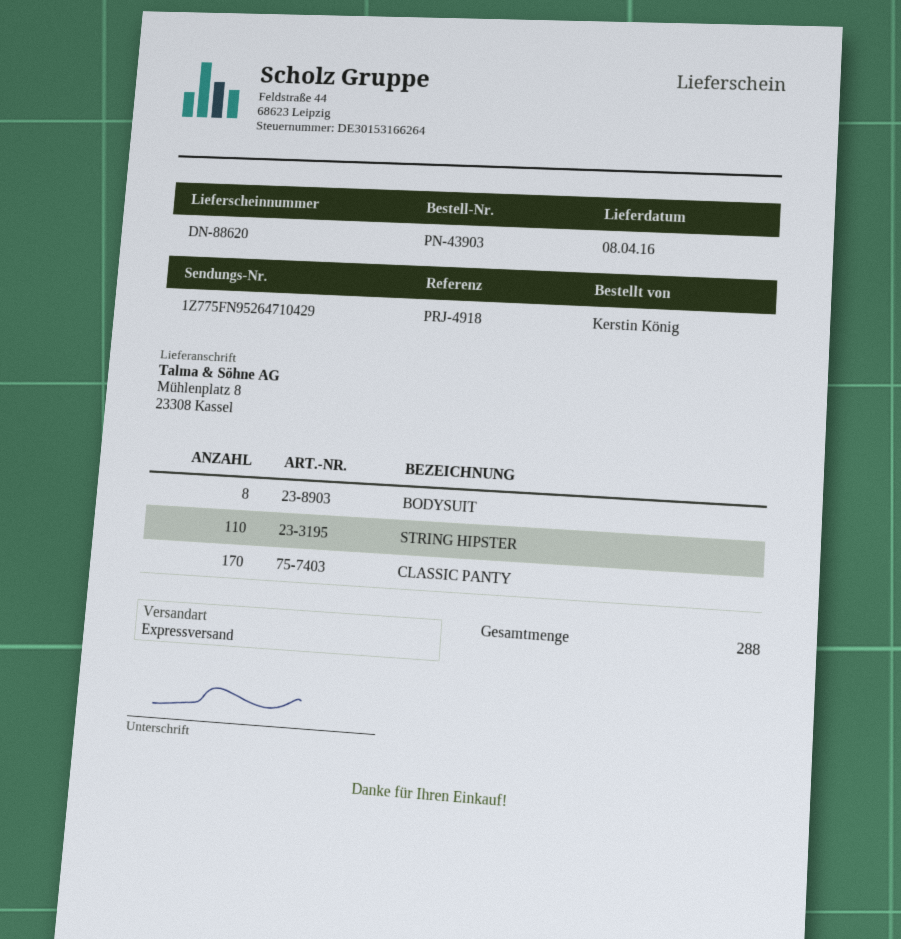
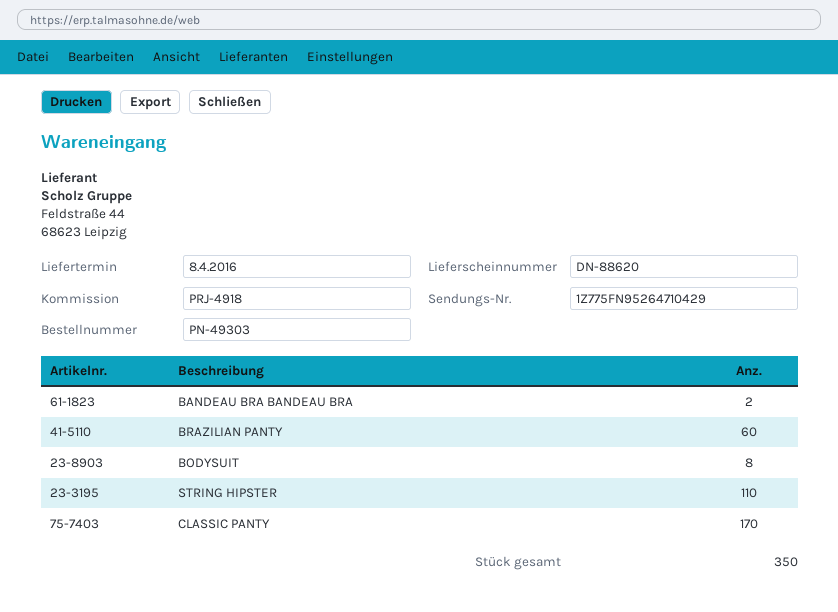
order number: PN-43903 -> PN-49303
BANDEAU BRA BANDEAU BRA: none -> 2
BRAZILIAN PANTY: none -> 60
total quantity: 288 -> 350

